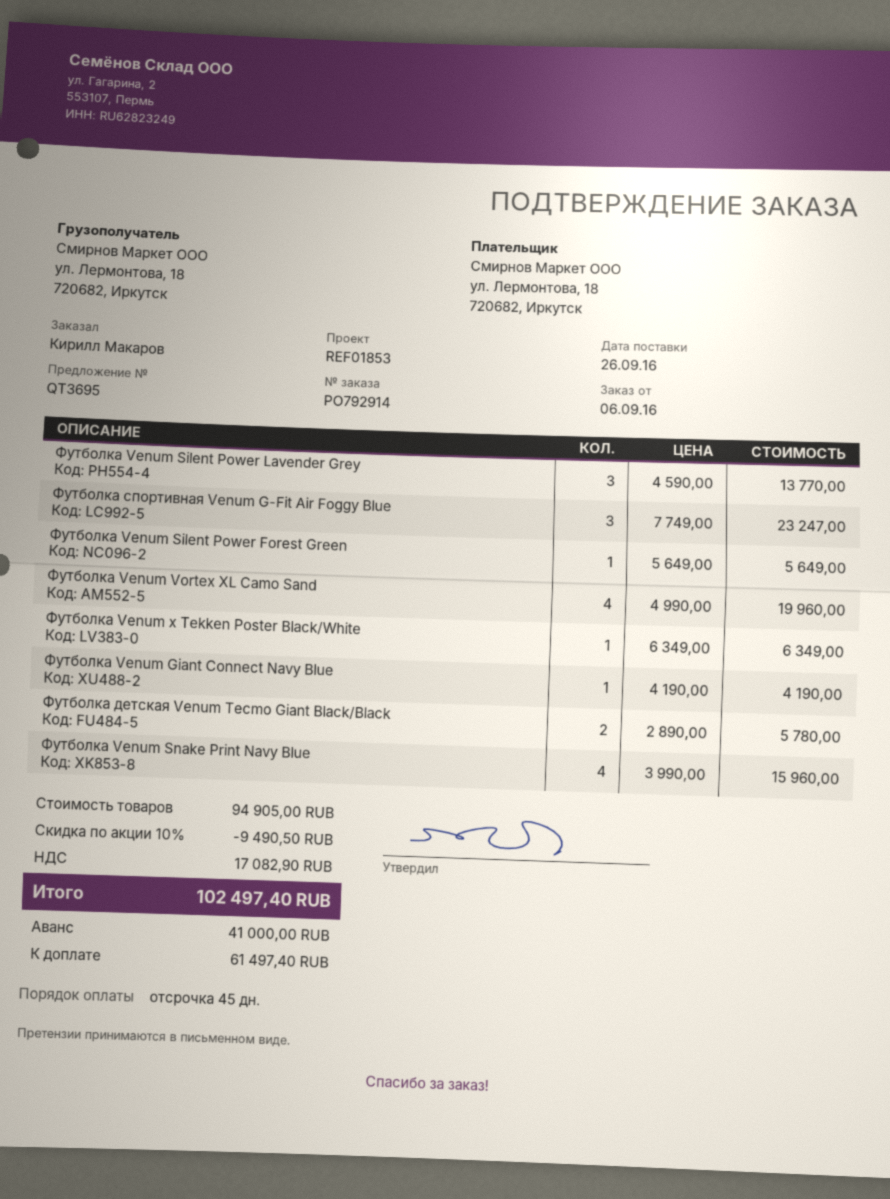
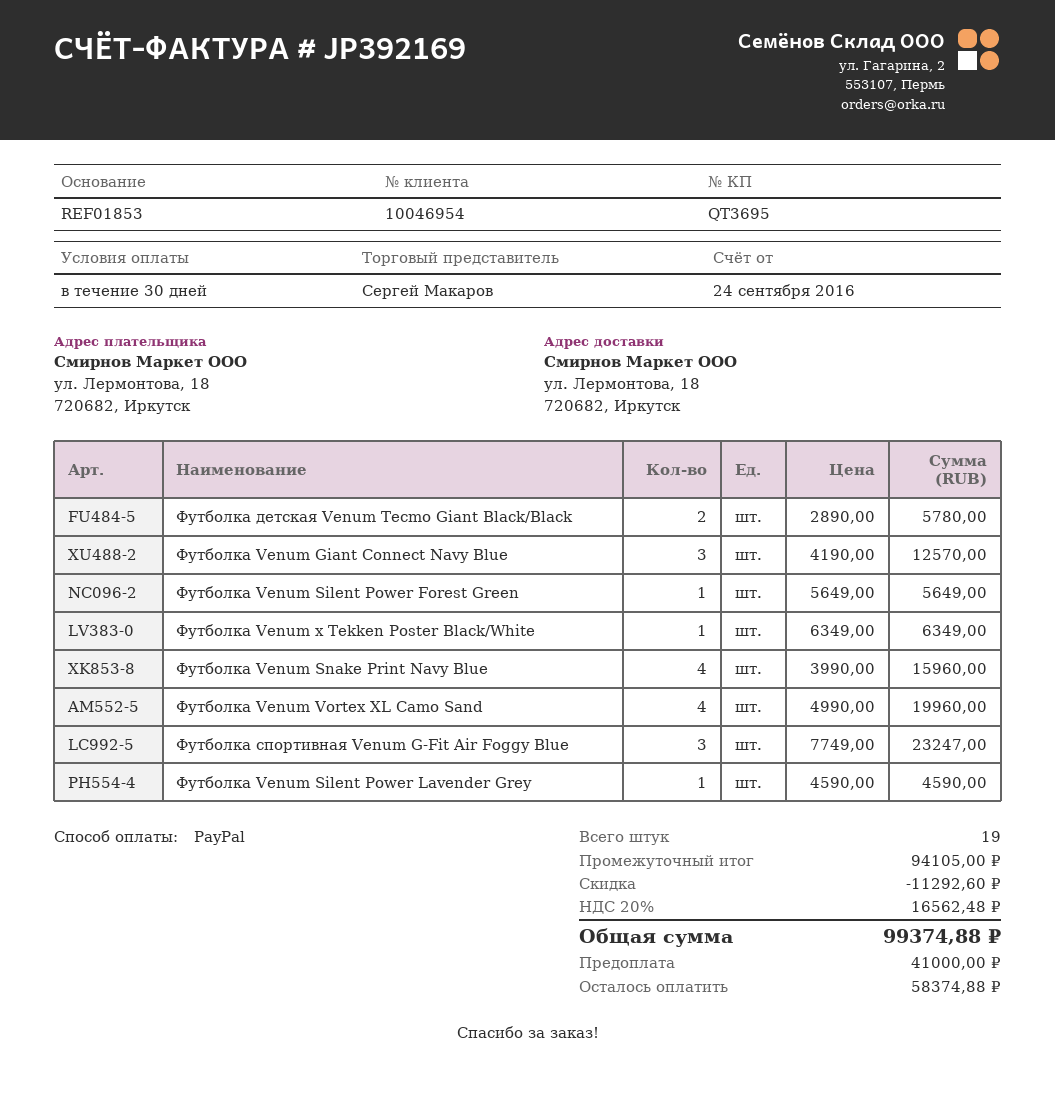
payment terms: 45 days -> 30 days
Футболка Venum Silent Power Lavender Grey: 3 x 4590.00 = 13770.00 -> 1 x 4590.00 = 4590.00
Футболка Venum Giant Connect Navy Blue: 1 x 4190.00 = 4190.00 -> 3 x 4190.00 = 12570.00
subtotal: 94905.00 -> 94105.00
discount: 9490.50 -> 11292.60
tax: 17082.90 -> 16562.48
total: 102497.40 -> 99374.88
balance: 61497.40 -> 58374.88

